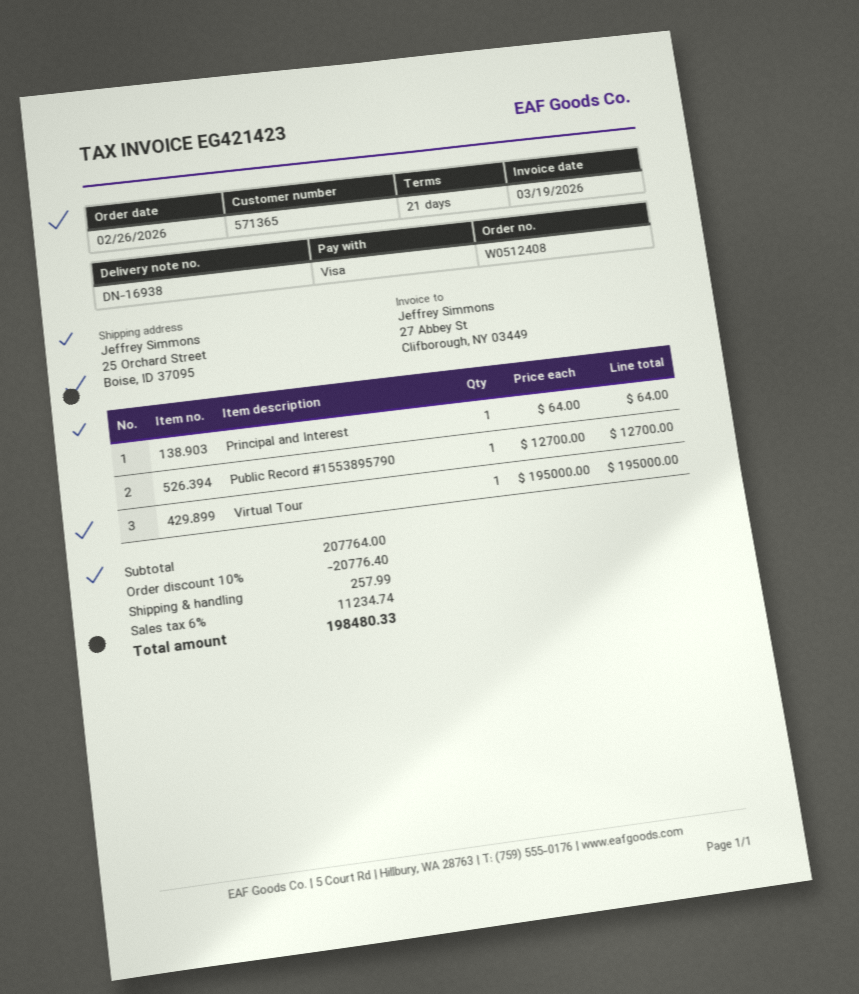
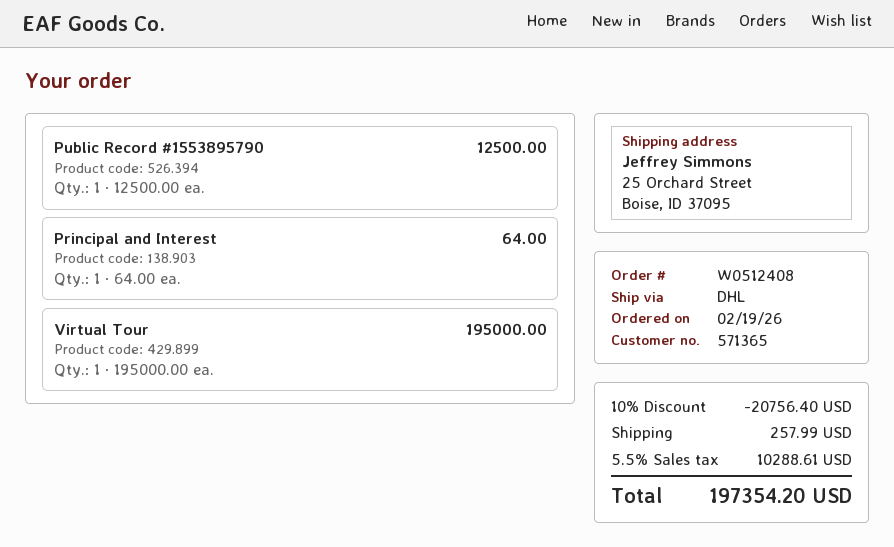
order date: 2026-02-26 -> 2026-02-19
Public Record #1553895790: 1 x 12700.00 = 12700.00 -> 1 x 12500.00 = 12500.00
discount: 10% = 20776.40 -> 10% = 20756.40
tax: 6% = 11234.74 -> 5.5% = 10288.61
total: 198480.33 -> 197354.20

